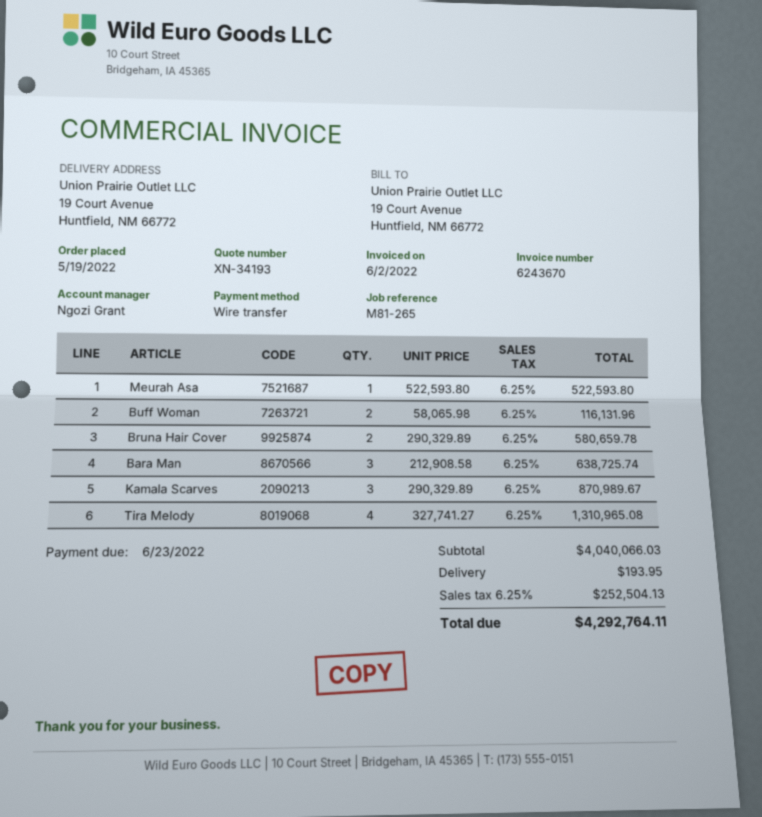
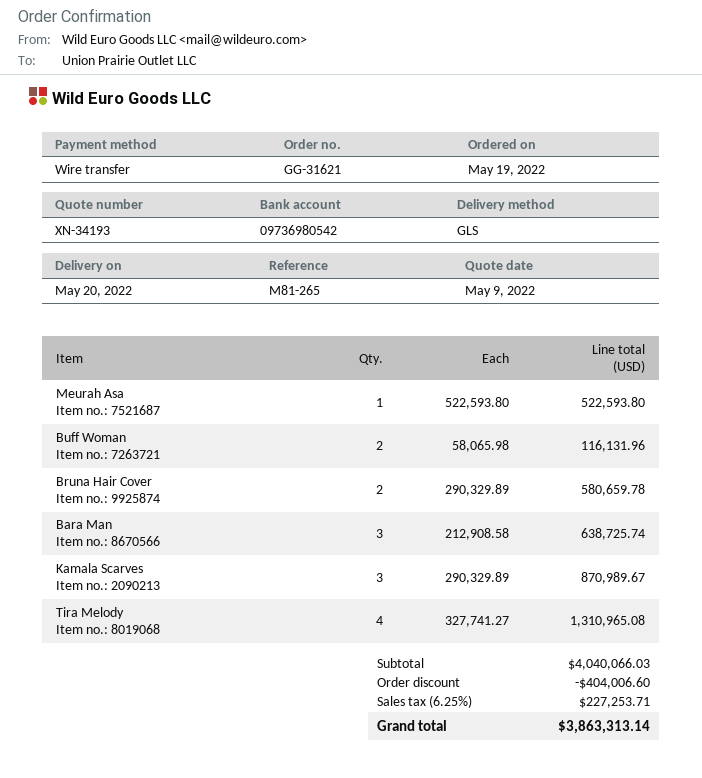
discount: none -> 404006.60
shipping: 193.95 -> none
tax: 6.25% = 252504.13 -> 6.25% = 227253.71
total: 4292764.11 -> 3863313.14

